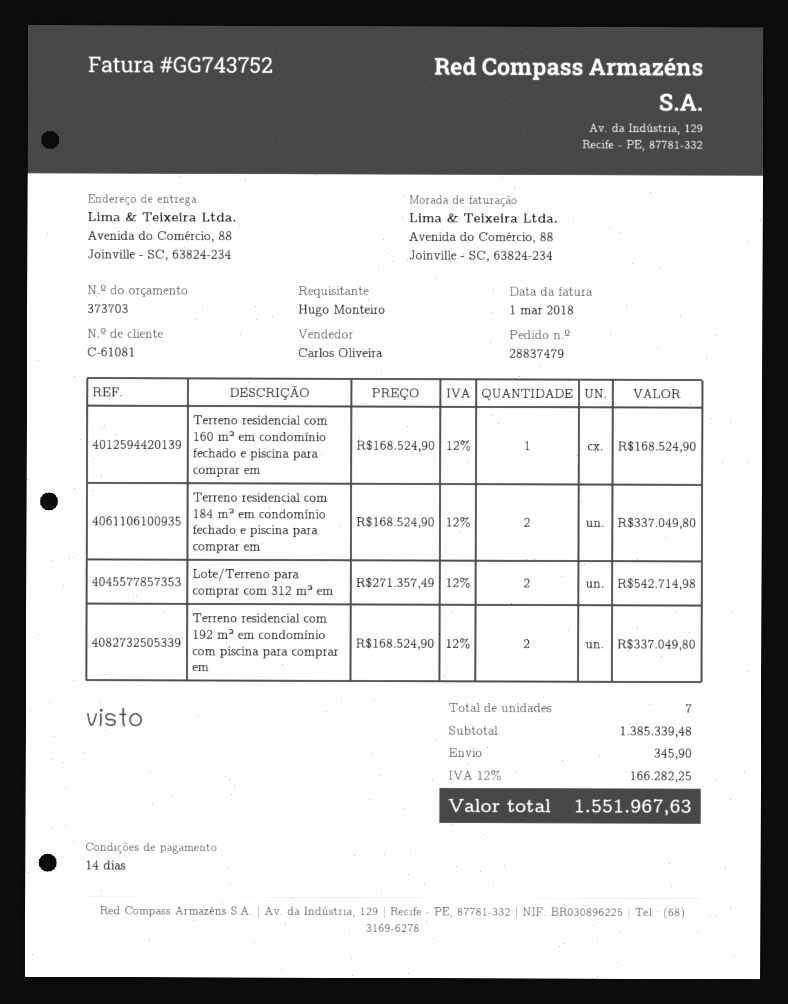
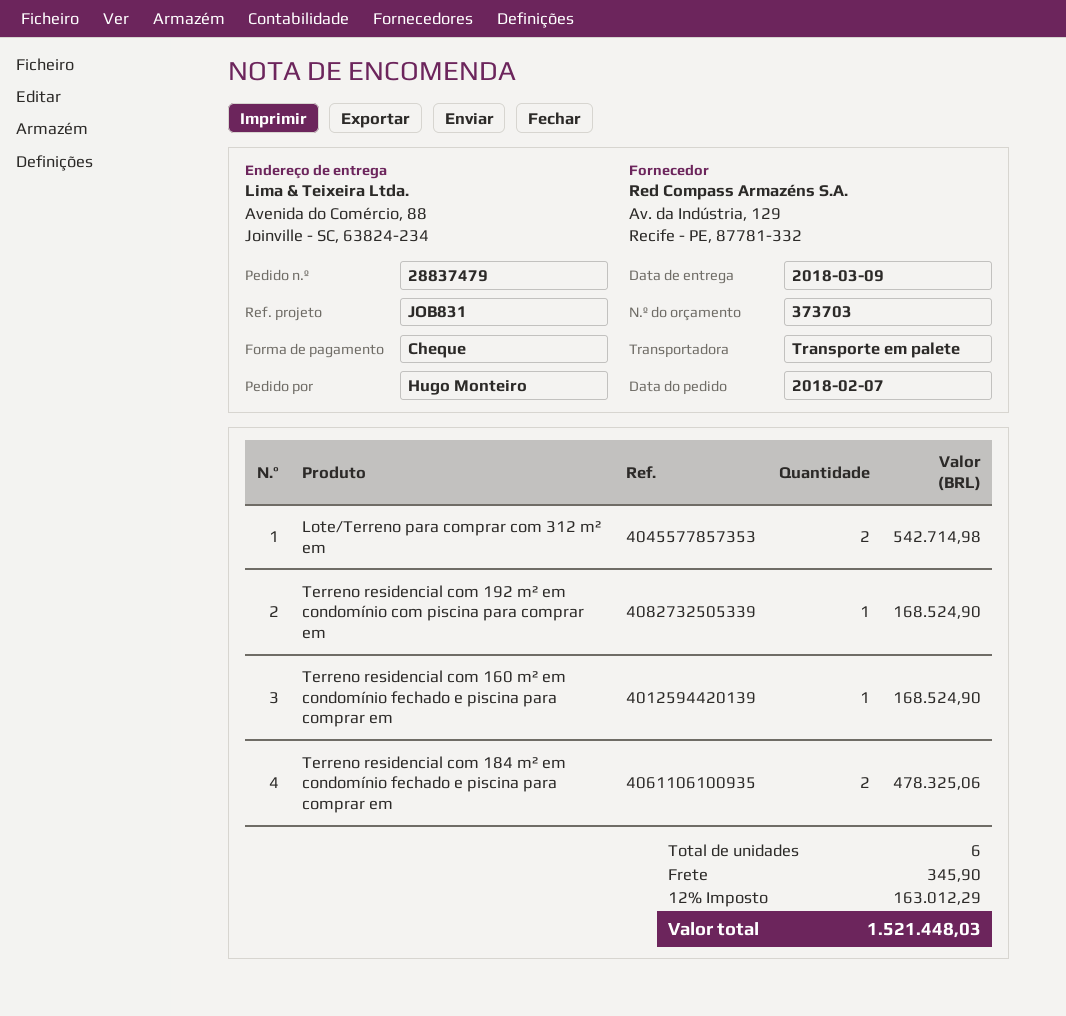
Terreno residencial com 184 m² em condomínio fechado e piscina para comprar em: 2 for 337049.80 -> 2 for 478325.06
Terreno residencial com 192 m² em condomínio com piscina para comprar em: 2 for 337049.80 -> 1 for 168524.90
total quantity: 7 -> 6
tax: 12% = 166282.25 -> 12% = 163012.29
total: 1551967.63 -> 1521448.03

